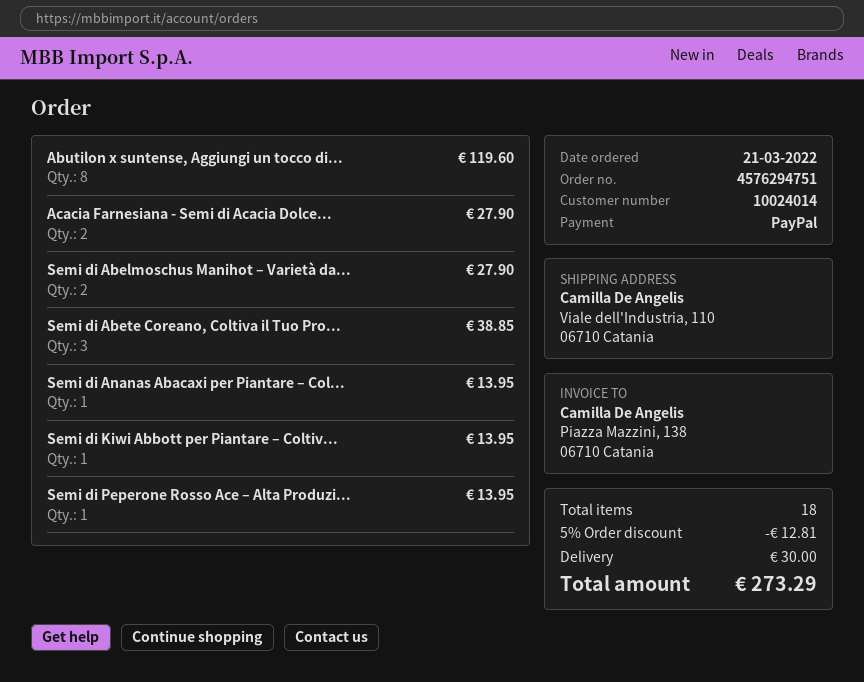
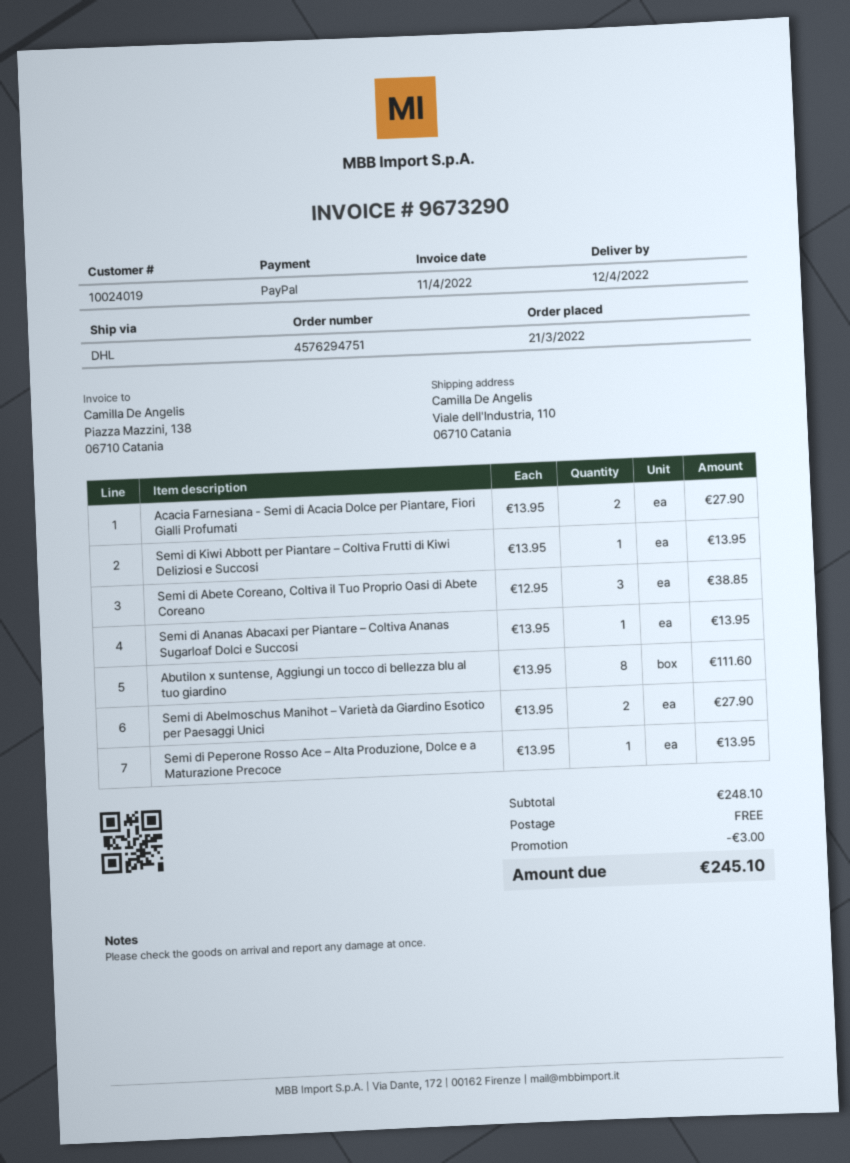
customer number: 10024014 -> 10024019
Abutilon x suntense, Aggiungi un tocco di...: 8 for 119.60 -> 8 for 111.60
discount: 12.81 -> 3.00
shipping: 30.00 -> 0.00
total: 273.29 -> 245.10

